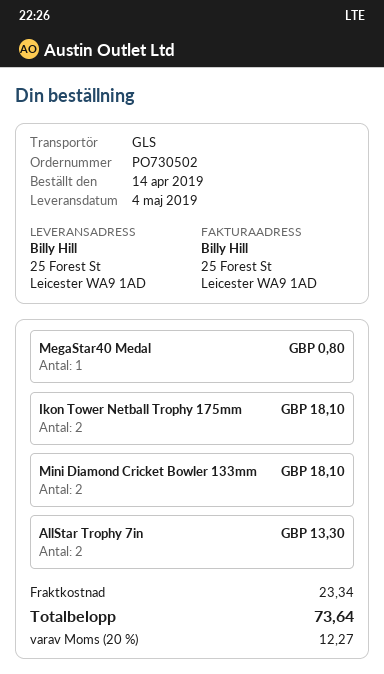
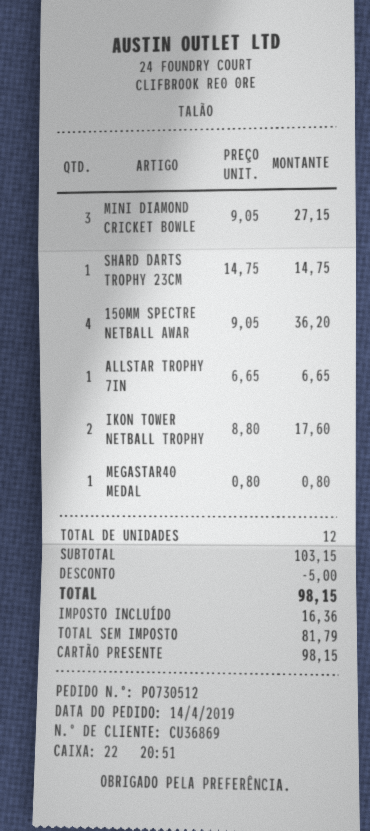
order number: PO730502 -> PO730512
Ikon Tower Netball Trophy 175mm: 2 for 18.10 -> 2 for 17.60
Mini Diamond Cricket Bowler 133mm: 2 for 18.10 -> 3 for 27.15
AllStar Trophy 7in: 2 for 13.30 -> 1 for 6.65
SHARD DARTS TROPHY 23CM: none -> 1 for 14.75
150MM SPECTRE NETBALL AWAR: none -> 4 for 36.20
discount: none -> 5.00
shipping: 23.34 -> none
tax: 12.27 -> 16.36
total: 73.64 -> 98.15

